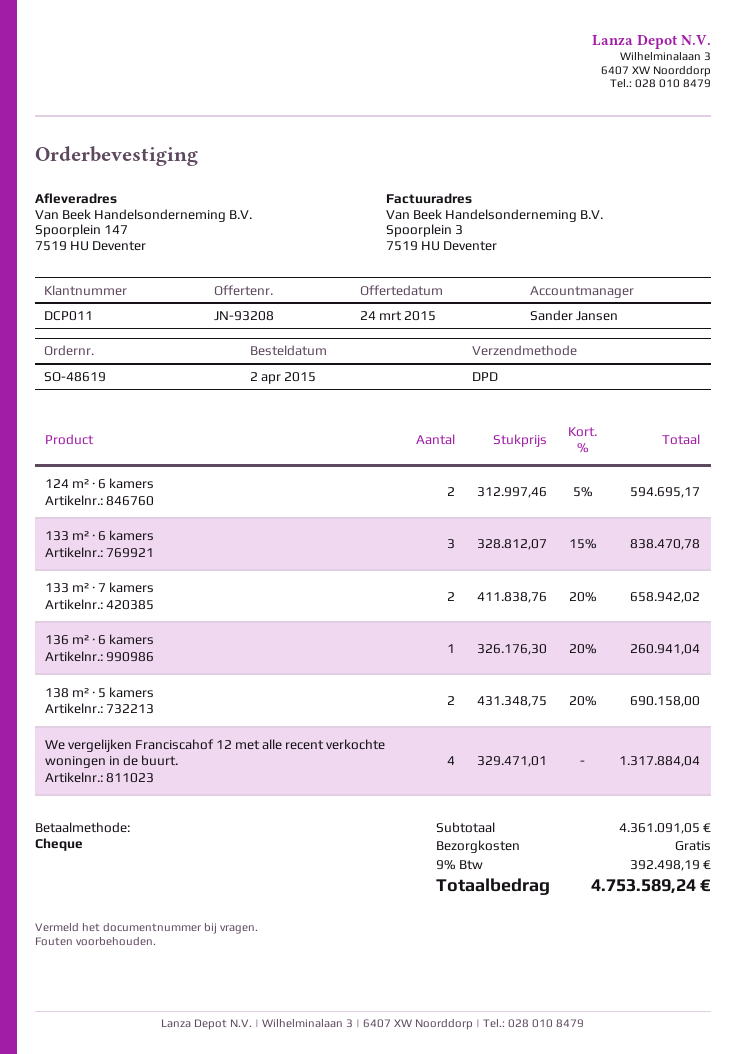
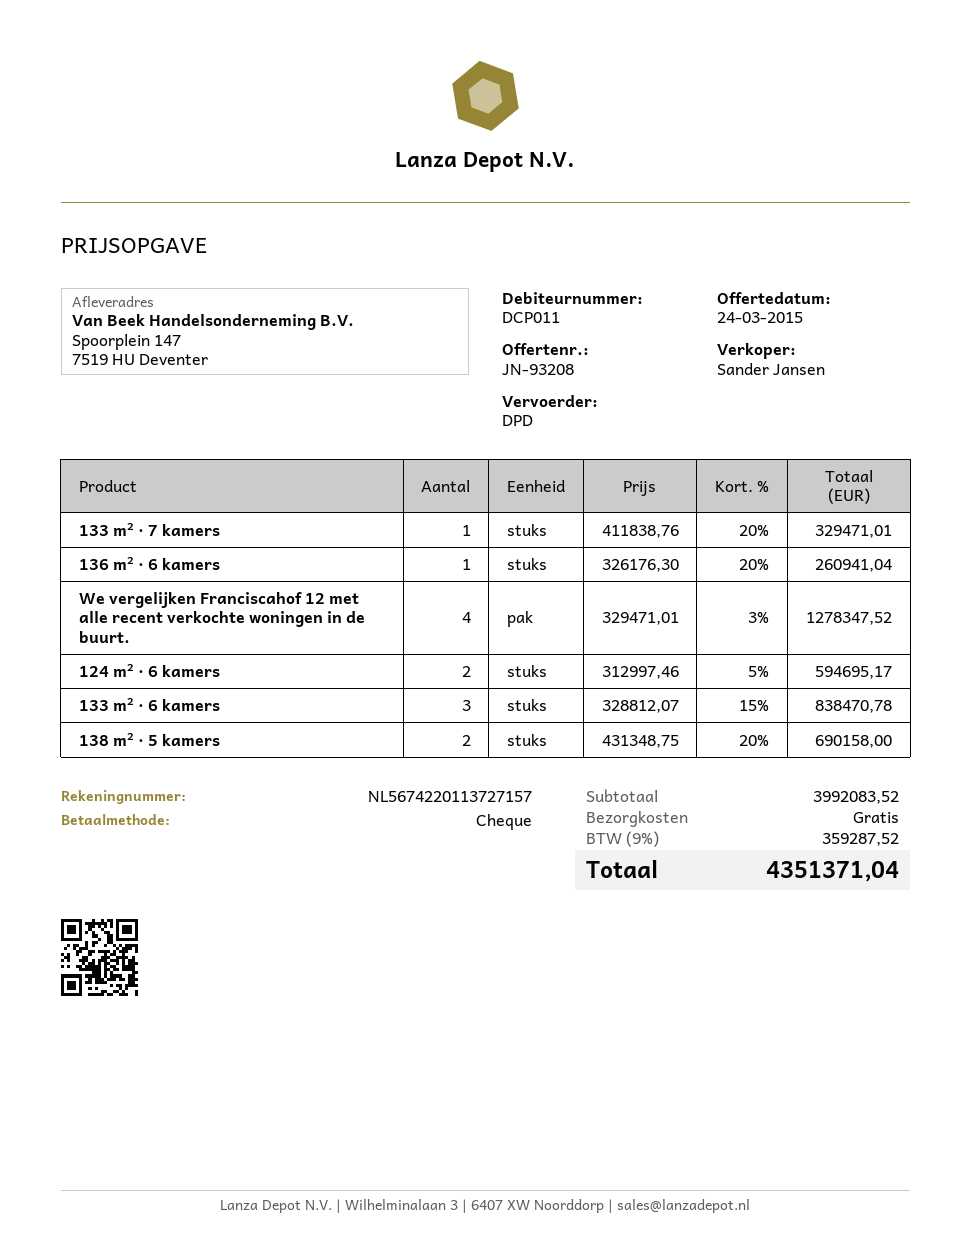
133 m² · 7 kamers: 2 x 411838.76 - 20% = 658942.02 -> 1 x 411838.76 - 20% = 329471.01
We vergelijken Franciscahof 12 met alle recent verkochte woningen in de buurt.: 4 x 329471.01 = 1317884.04 -> 4 x 329471.01 - 3% = 1278347.52
subtotal: 4361091.05 -> 3992083.52
tax: 9% = 392498.19 -> 9% = 359287.52
total: 4753589.24 -> 4351371.04

